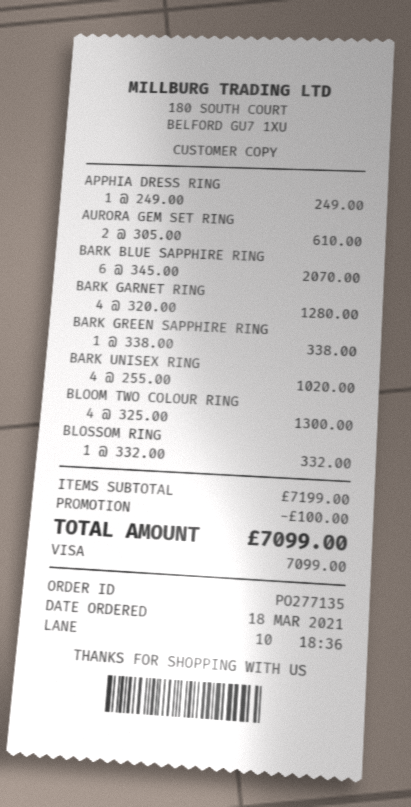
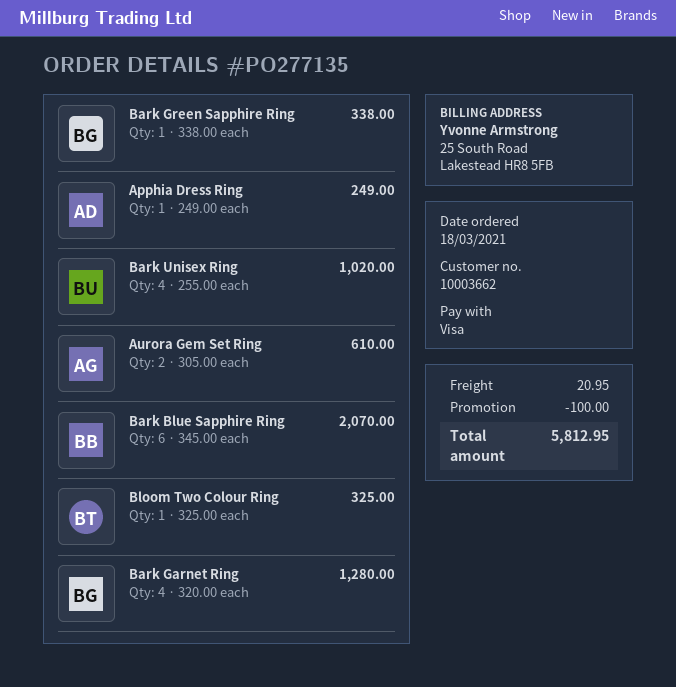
BLOOM TWO COLOUR RING: 4 x 325.00 = 1300.00 -> 1 x 325.00 = 325.00
BLOSSOM RING: 1 x 332.00 = 332.00 -> none
shipping: none -> 20.95
total: 7099.00 -> 5812.95

